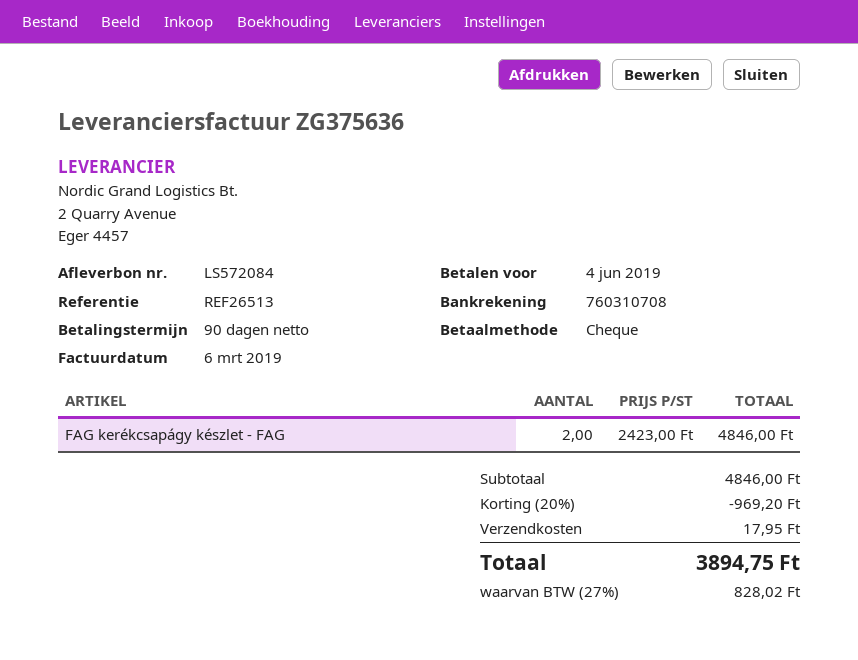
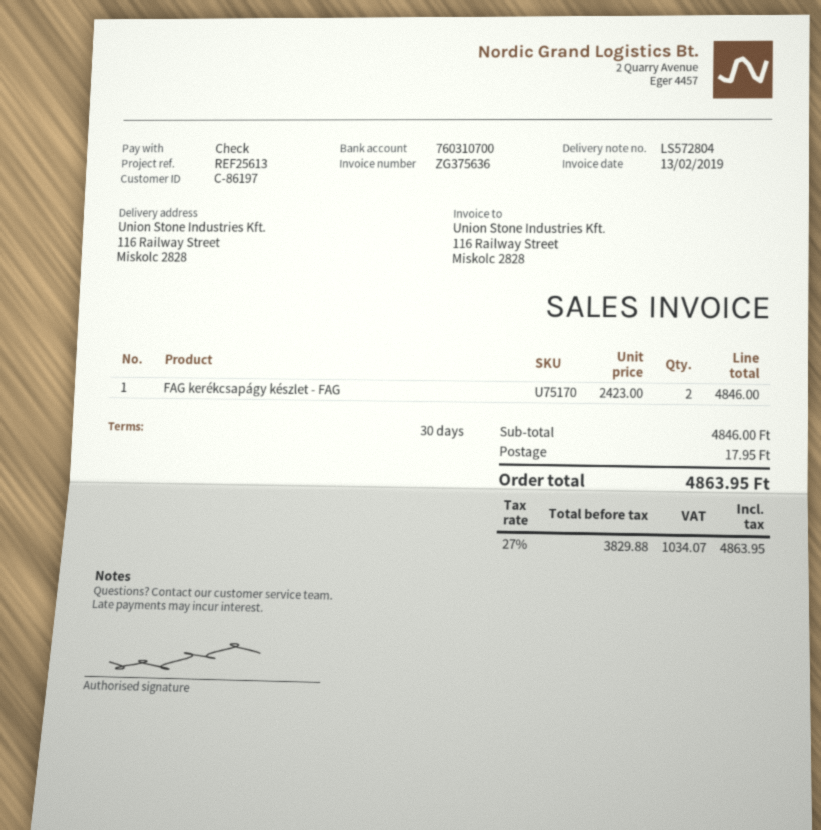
delivery note number: LS572084 -> LS572804
invoice date: 2019-03-06 -> 2019-02-13
payment terms: 90 days -> 30 days
reference: REF26513 -> REF25613
bank account: 760310708 -> 760310700
discount: 20% = 969.20 -> none
tax: 27% = 828.02 -> 27% = 1034.07
total: 3894.75 -> 4863.95

